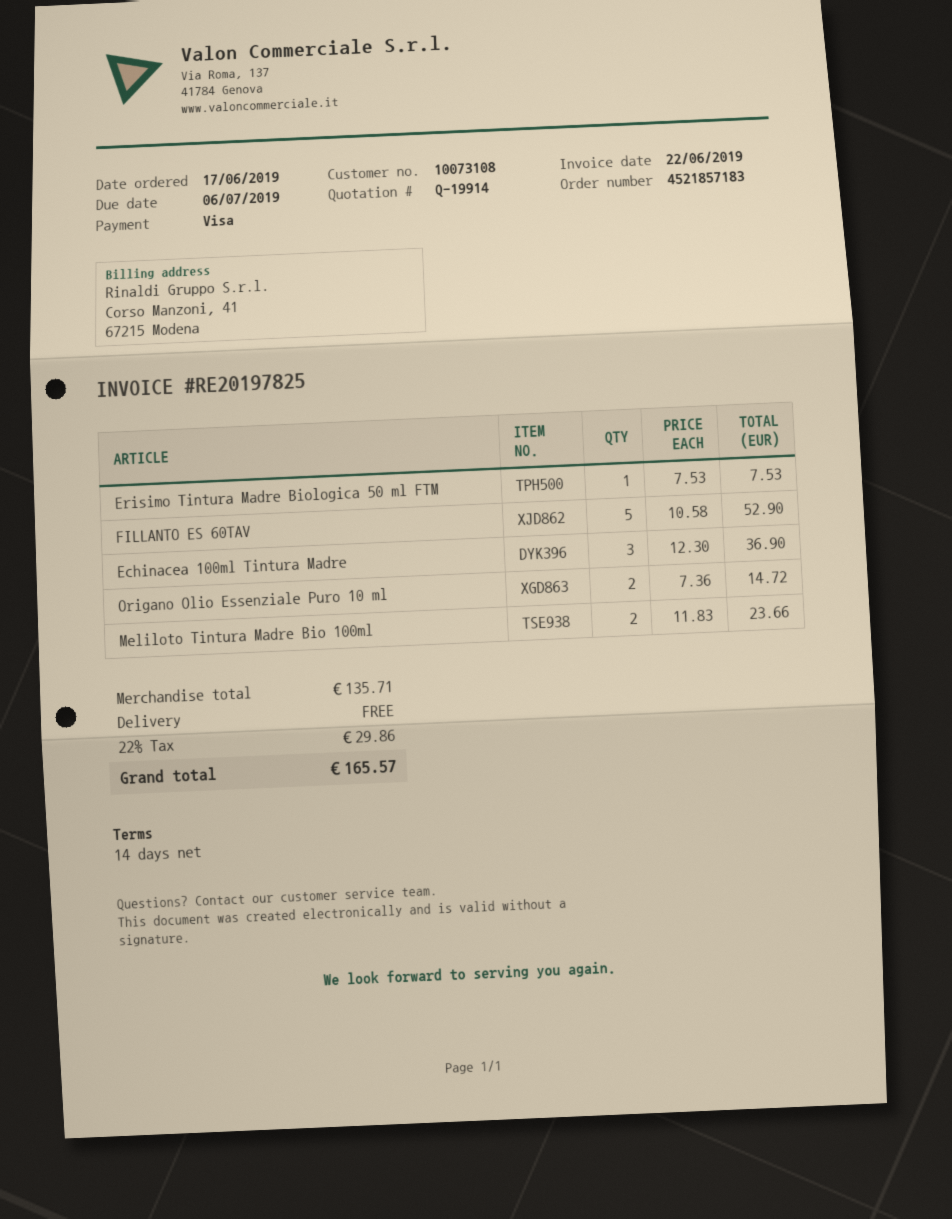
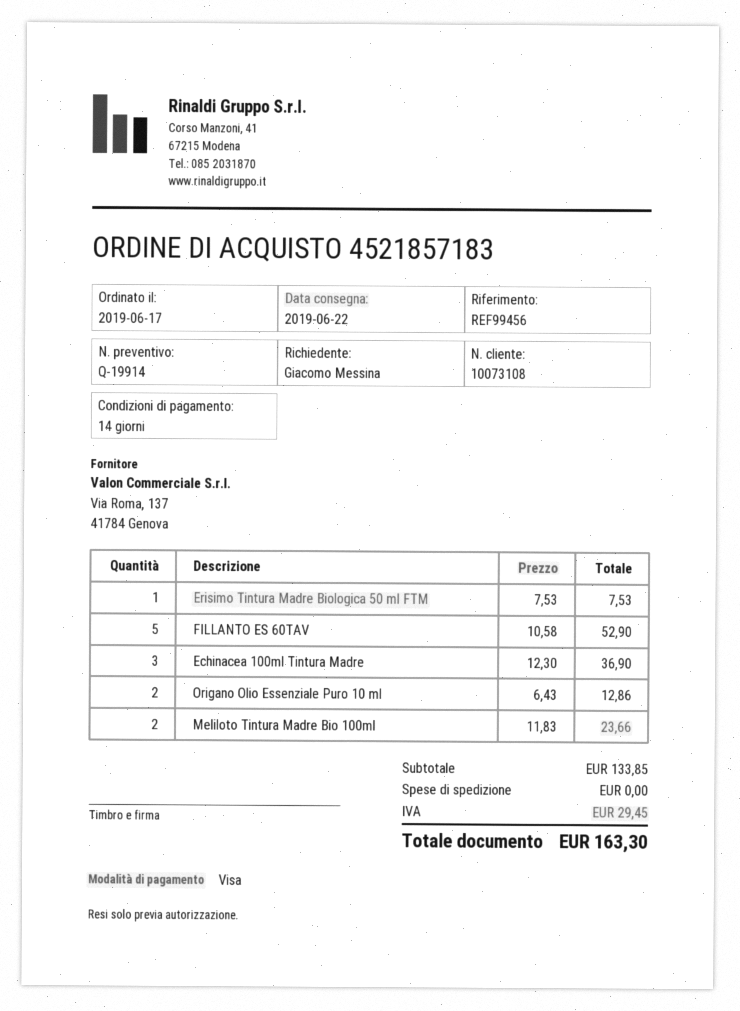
Origano Olio Essenziale Puro 10 ml: 2 x 7.36 = 14.72 -> 2 x 6.43 = 12.86
subtotal: 135.71 -> 133.85
tax: 29.86 -> 29.45
total: 165.57 -> 163.30

